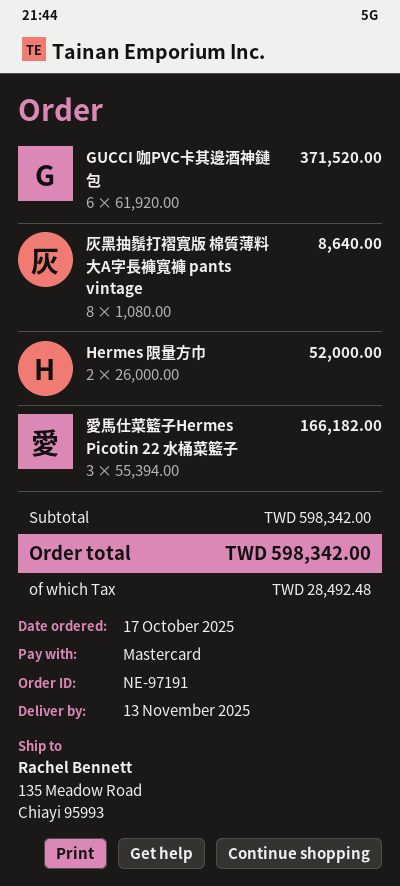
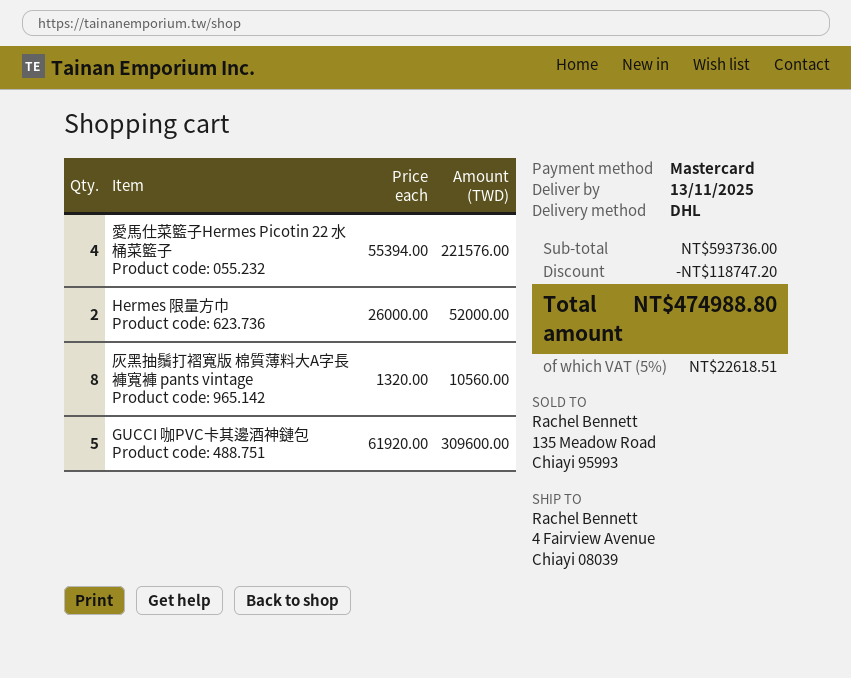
ship to: 135 Meadow Road, Chiayi 95993 -> 4 Fairview Avenue, Chiayi 08039
GUCCI 咖PVC卡其邊酒神鏈包: 6 x 61920.00 = 371520.00 -> 5 x 61920.00 = 309600.00
灰黑抽鬚打褶寬版 棉質薄料大A字長褲寬褲 pants vintage: 8 x 1080.00 = 8640.00 -> 8 x 1320.00 = 10560.00
愛馬仕菜籃子Hermes Picotin 22 水桶菜籃子: 3 x 55394.00 = 166182.00 -> 4 x 55394.00 = 221576.00
subtotal: 598342.00 -> 593736.00
discount: none -> 118747.20
tax: 28492.48 -> 22618.51
total: 598342.00 -> 474988.80

